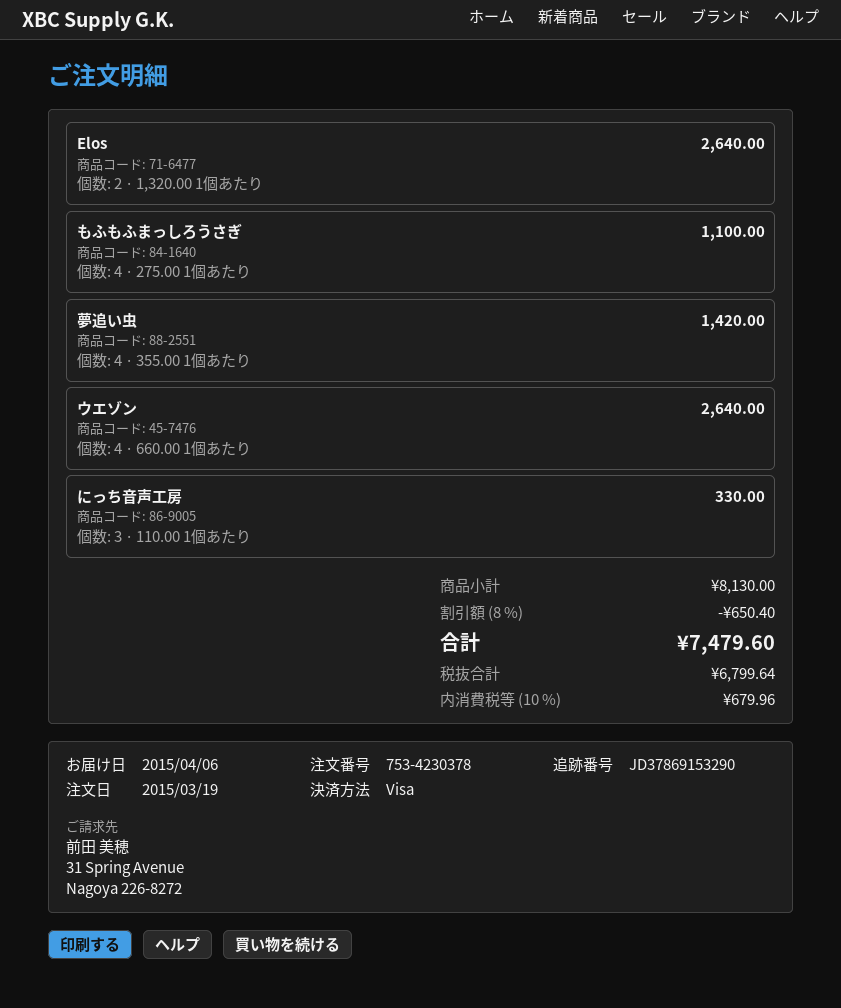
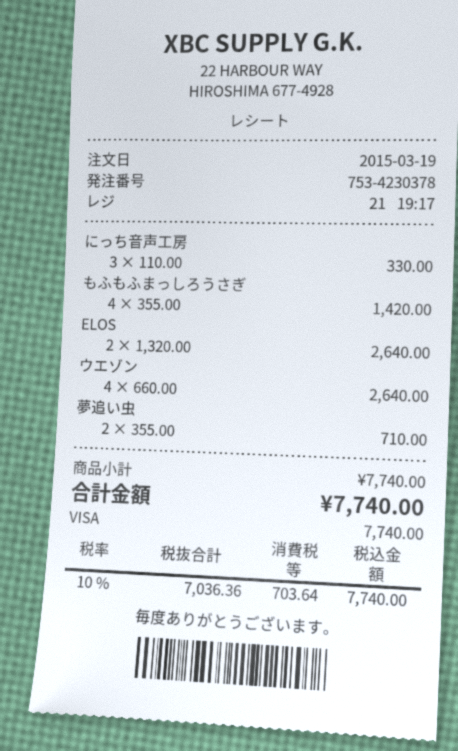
もふもふまっしろうさぎ: 4 x 275.00 = 1100.00 -> 4 x 355.00 = 1420.00
夢追い虫: 4 x 355.00 = 1420.00 -> 2 x 355.00 = 710.00
subtotal: 8130.00 -> 7740.00
discount: 8% = 650.40 -> none
net: 6799.64 -> 7036.36
tax: 10% = 679.96 -> 10% = 703.64
total: 7479.60 -> 7740.00

